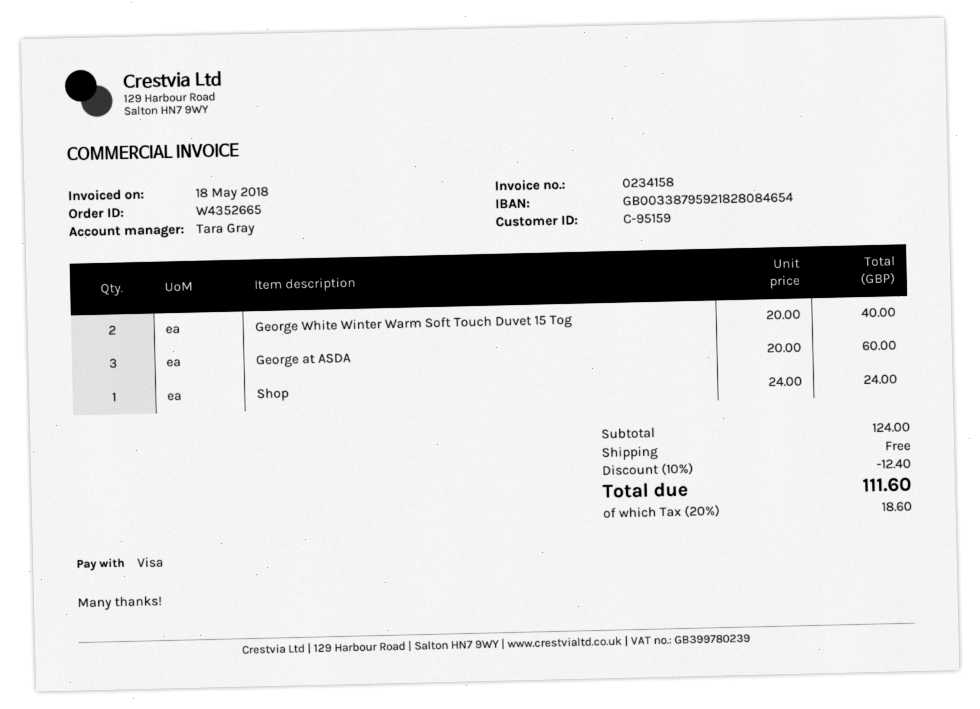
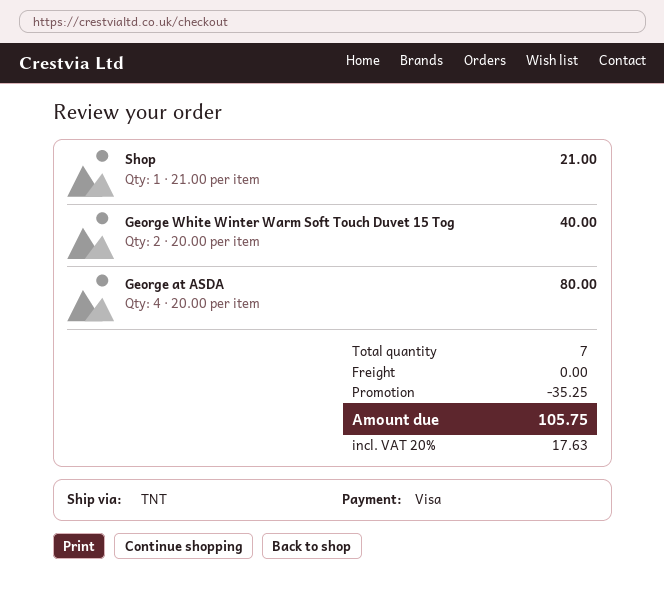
George at ASDA: 3 x 20.00 = 60.00 -> 4 x 20.00 = 80.00
Shop: 1 x 24.00 = 24.00 -> 1 x 21.00 = 21.00
discount: 12.40 -> 35.25
tax: 20% = 18.60 -> 20% = 17.63
total: 111.60 -> 105.75

